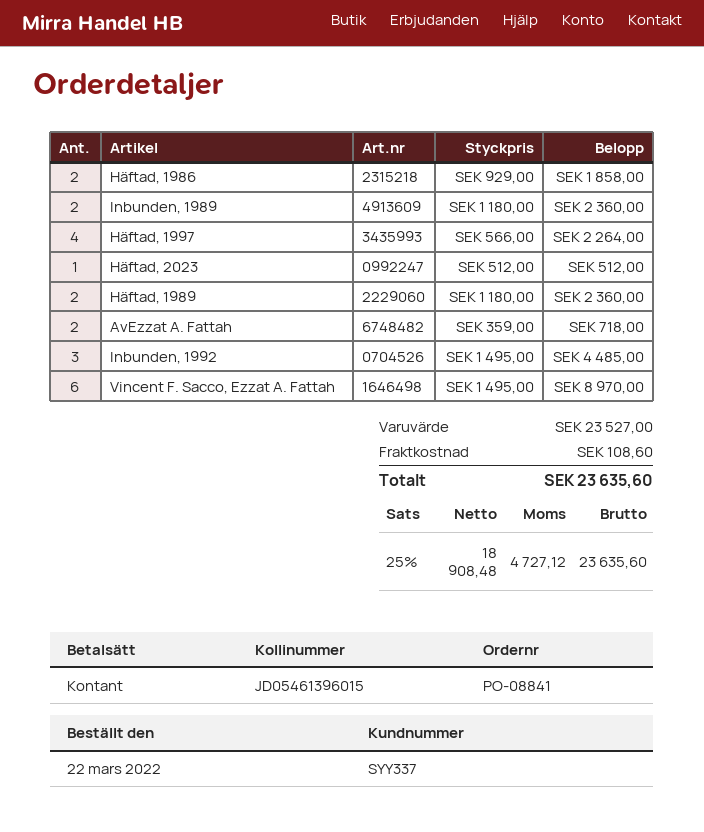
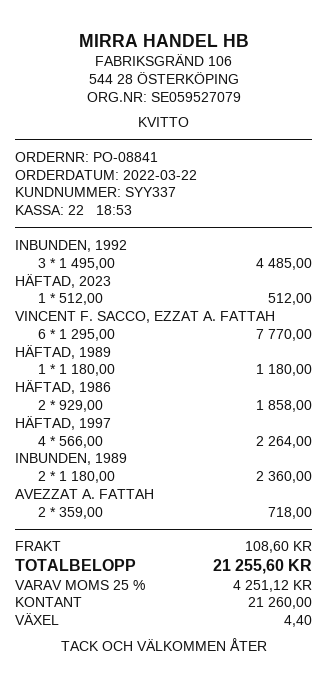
Häftad, 1989: 2 x 1180.00 = 2360.00 -> 1 x 1180.00 = 1180.00
Vincent F. Sacco, Ezzat A. Fattah: 6 x 1495.00 = 8970.00 -> 6 x 1295.00 = 7770.00
tax: 25% = 4727.12 -> 25% = 4251.12
total: 23635.60 -> 21255.60

